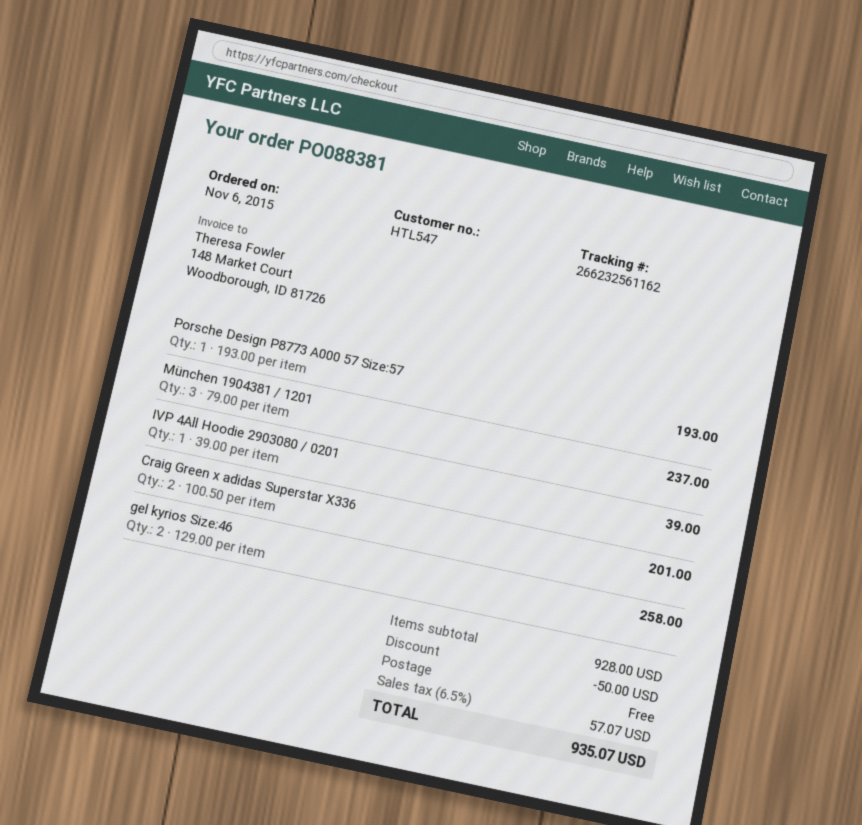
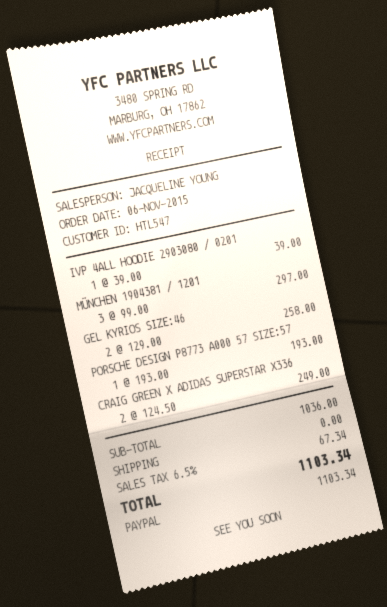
München 1904381 / 1201: 3 x 79.00 = 237.00 -> 3 x 99.00 = 297.00
Craig Green x adidas Superstar X336: 2 x 100.50 = 201.00 -> 2 x 124.50 = 249.00
subtotal: 928.00 -> 1036.00
discount: 50.00 -> none
tax: 6.5% = 57.07 -> 6.5% = 67.34
total: 935.07 -> 1103.34

